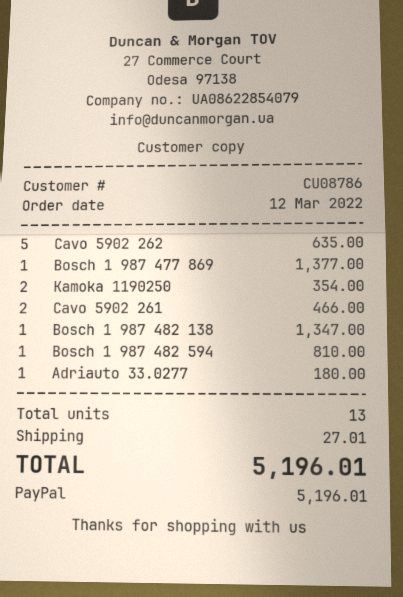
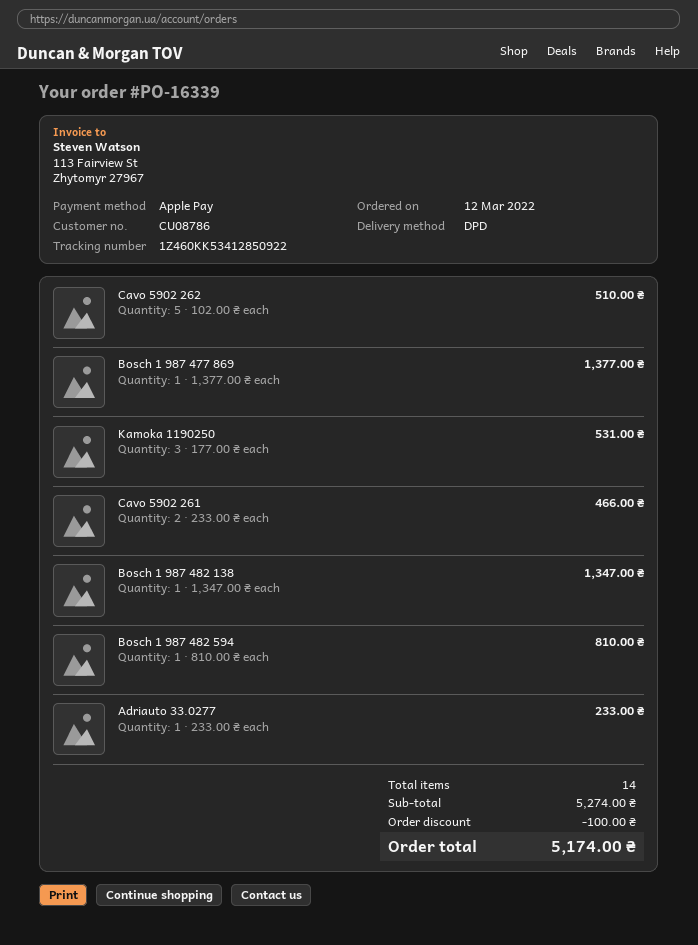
payment method: PayPal -> Apple Pay
Cavo 5902 262: 5 for 635.00 -> 5 for 510.00
Kamoka 1190250: 2 for 354.00 -> 3 for 531.00
Adriauto 33.0277: 1 for 180.00 -> 1 for 233.00
total quantity: 13 -> 14
discount: none -> 100.00
shipping: 27.01 -> none
total: 5196.01 -> 5174.00

